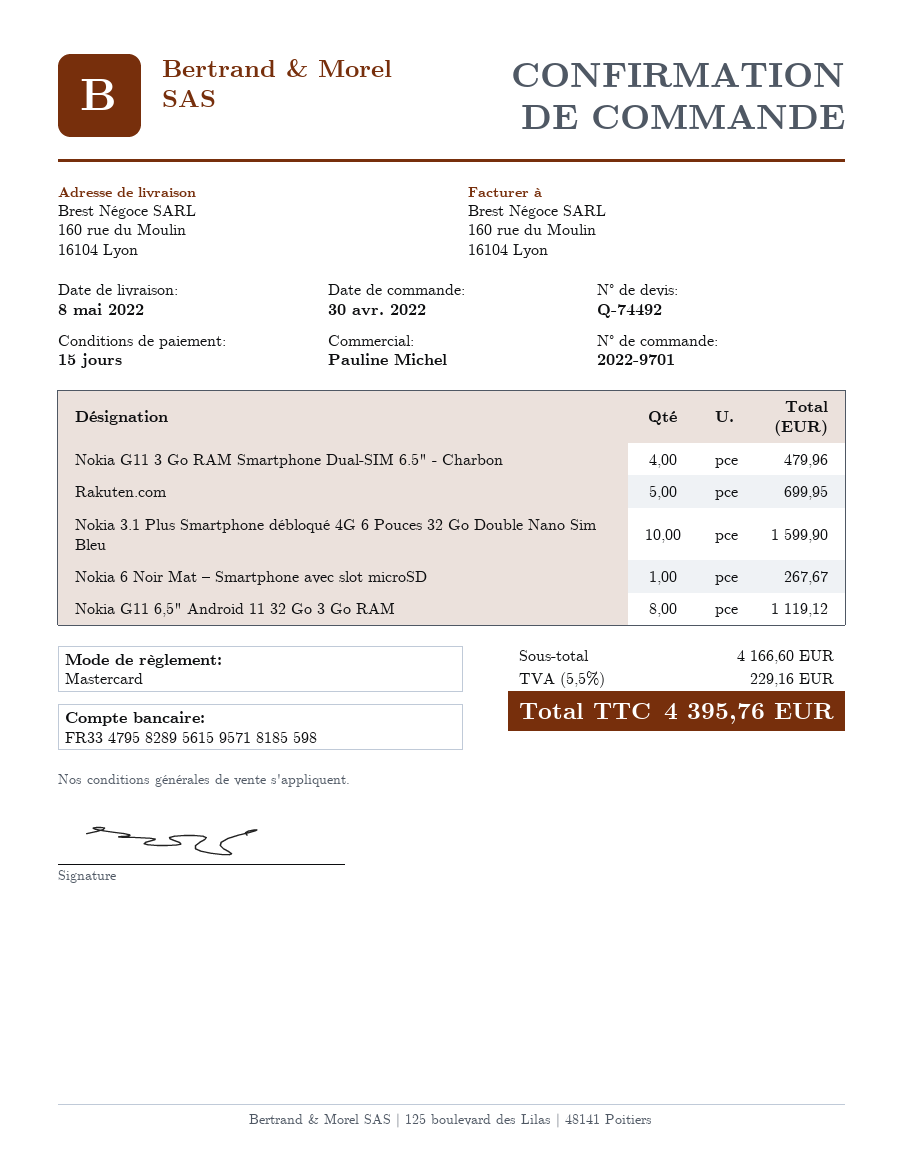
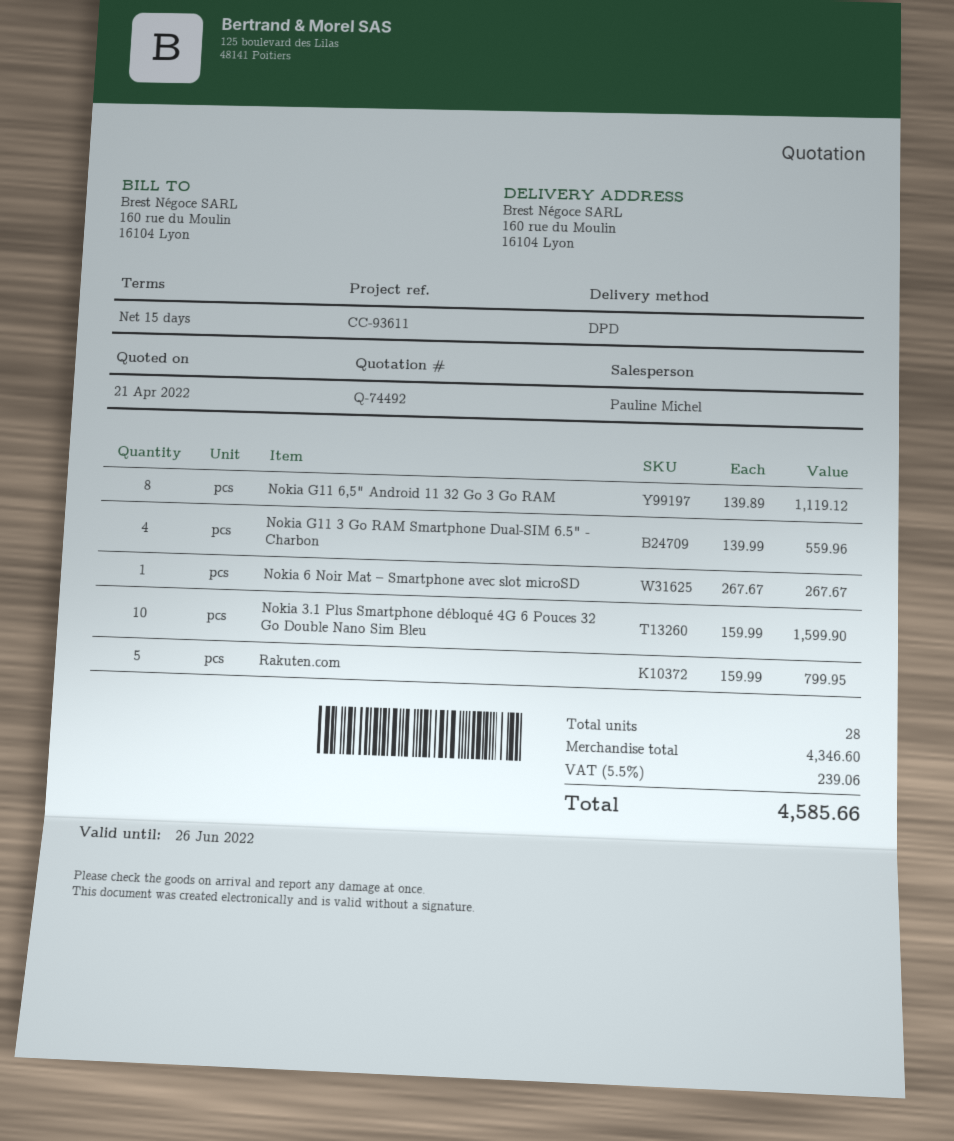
Nokia G11 3 Go RAM Smartphone Dual-SIM 6.5" - Charbon: 4 for 479.96 -> 4 for 559.96
Rakuten.com: 5 for 699.95 -> 5 for 799.95
subtotal: 4166.60 -> 4346.60
tax: 5.5% = 229.16 -> 5.5% = 239.06
total: 4395.76 -> 4585.66

